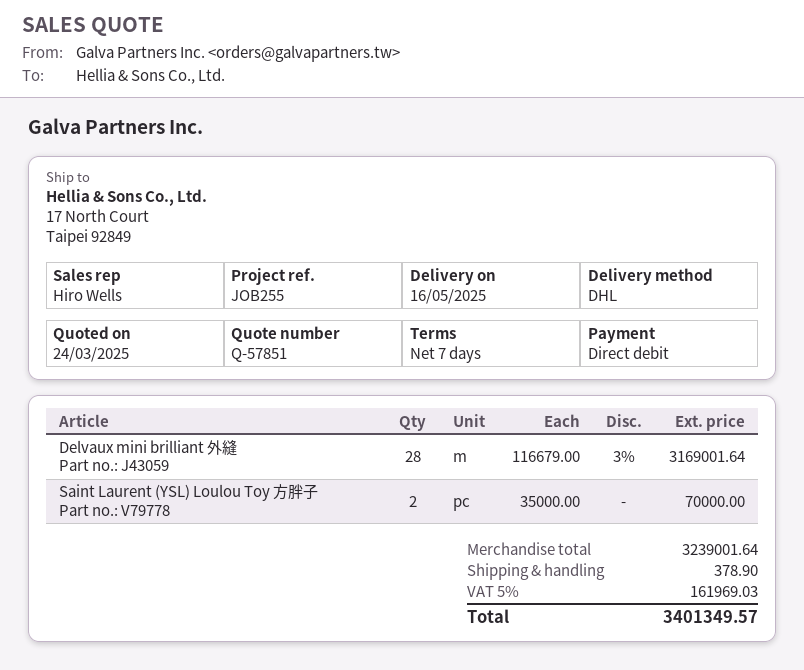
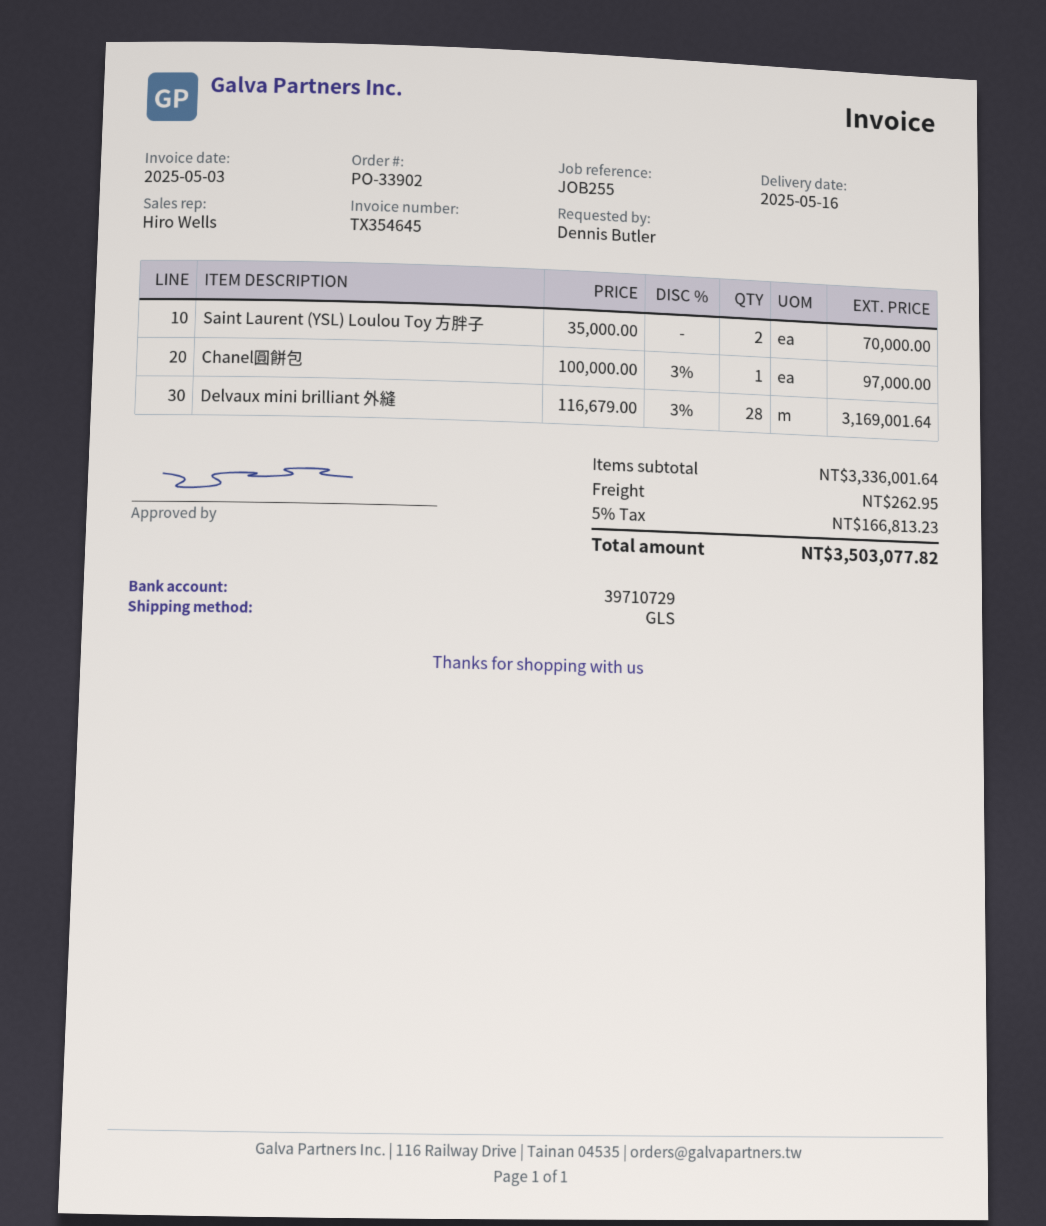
shipping method: DHL -> GLS
Chanel圓餅包: none -> 1 x 100000.00 - 3% = 97000.00
subtotal: 3239001.64 -> 3336001.64
shipping: 378.90 -> 262.95
tax: 5% = 161969.03 -> 5% = 166813.23
total: 3401349.57 -> 3503077.82

